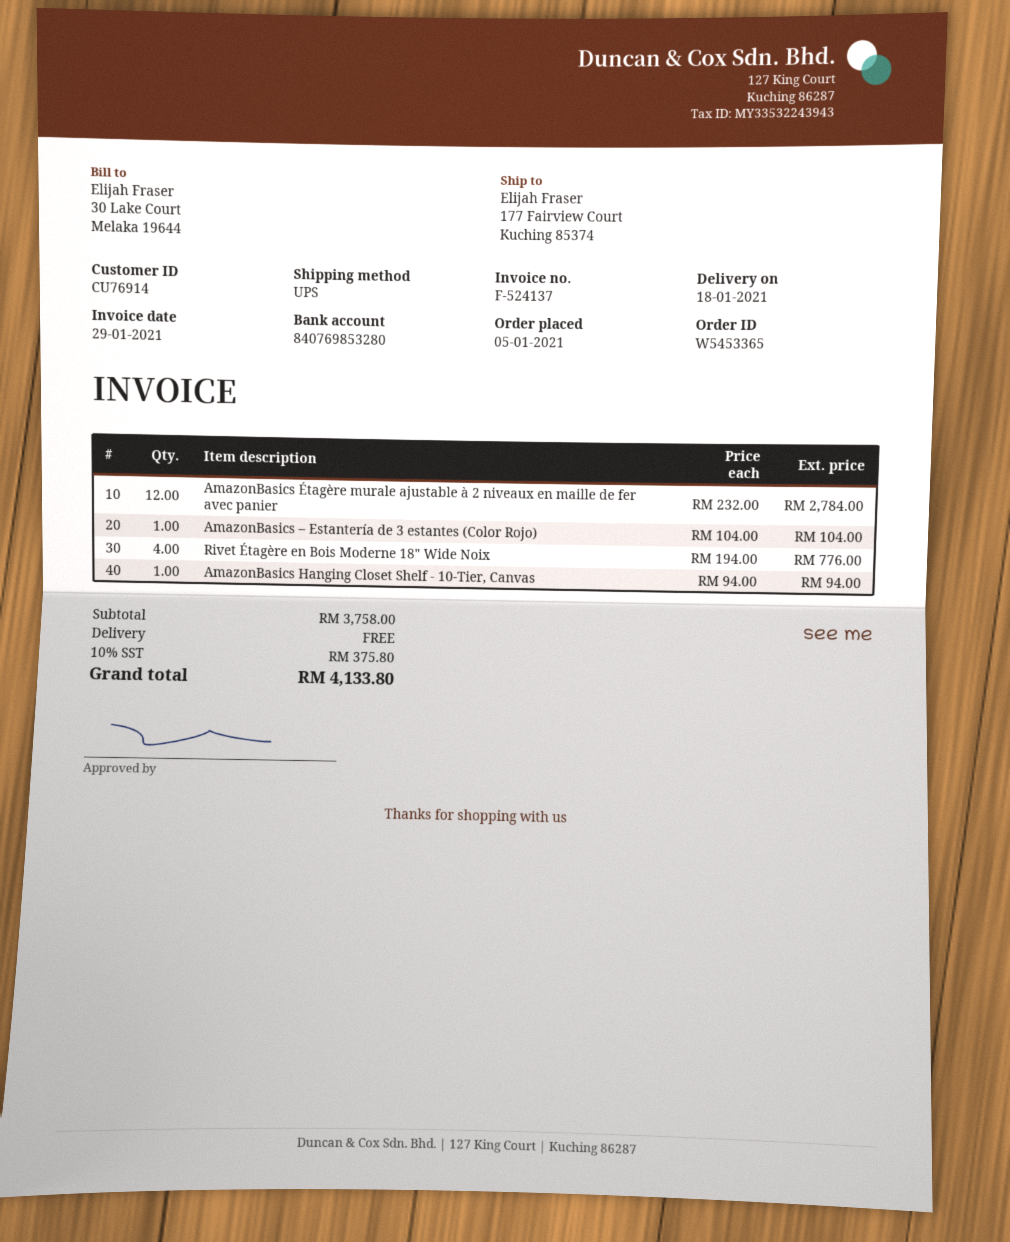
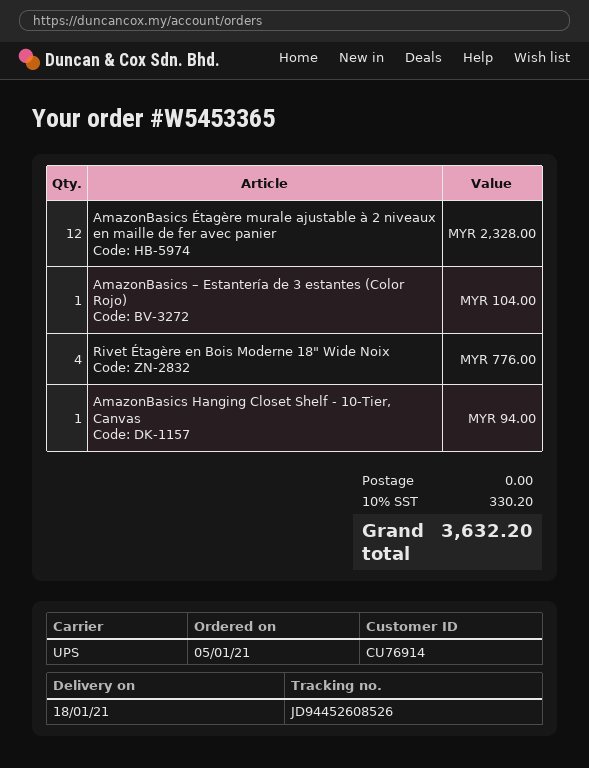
AmazonBasics Étagère murale ajustable à 2 niveaux en maille de fer avec panier: 12 for 2784.00 -> 12 for 2328.00
tax: 10% = 375.80 -> 10% = 330.20
total: 4133.80 -> 3632.20

